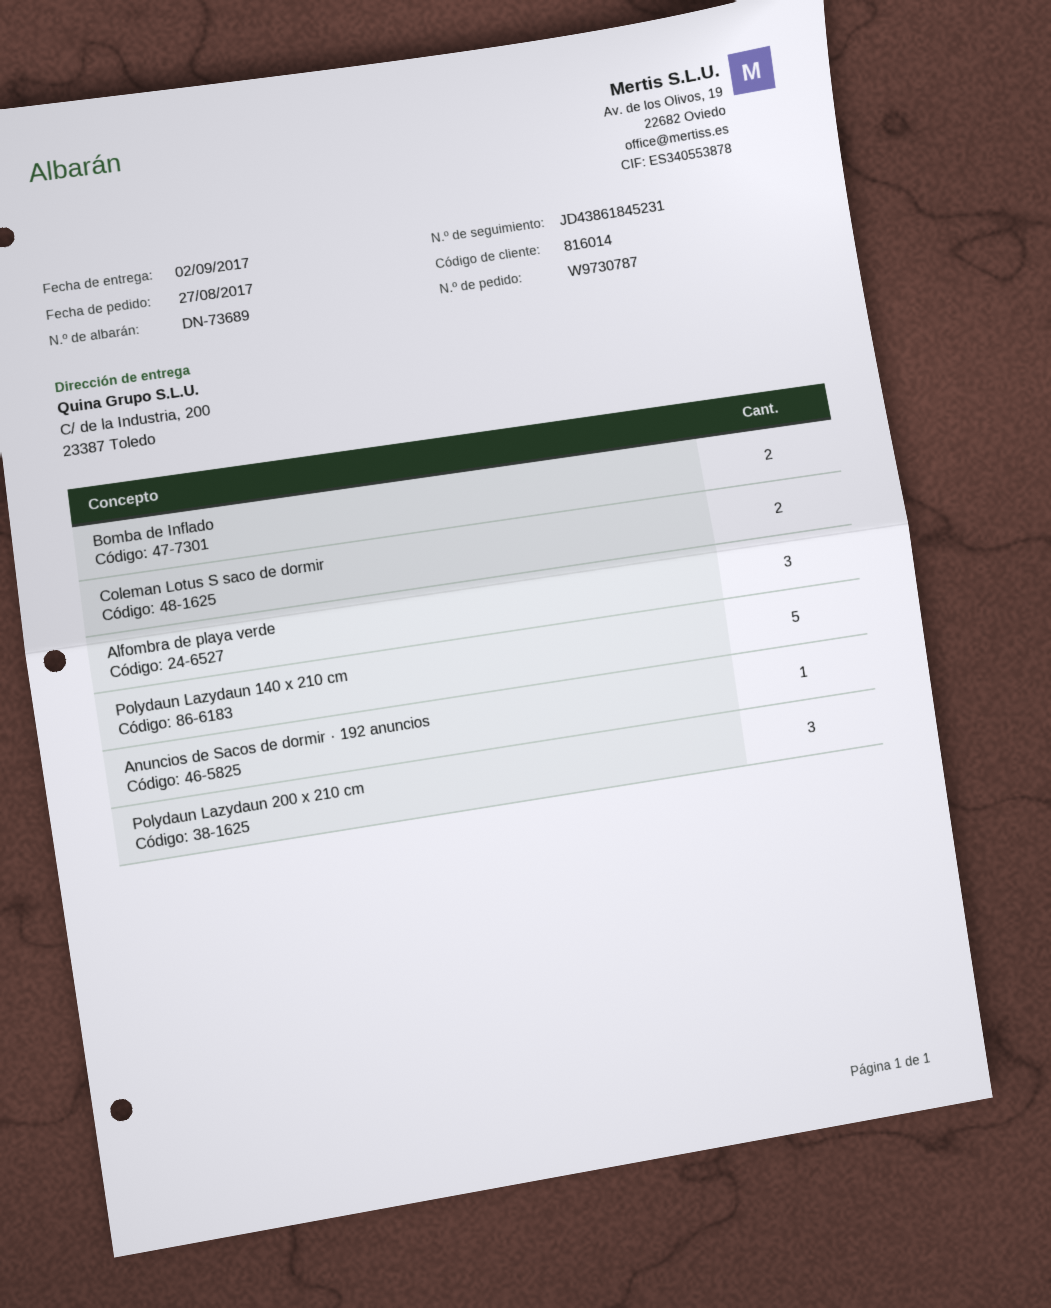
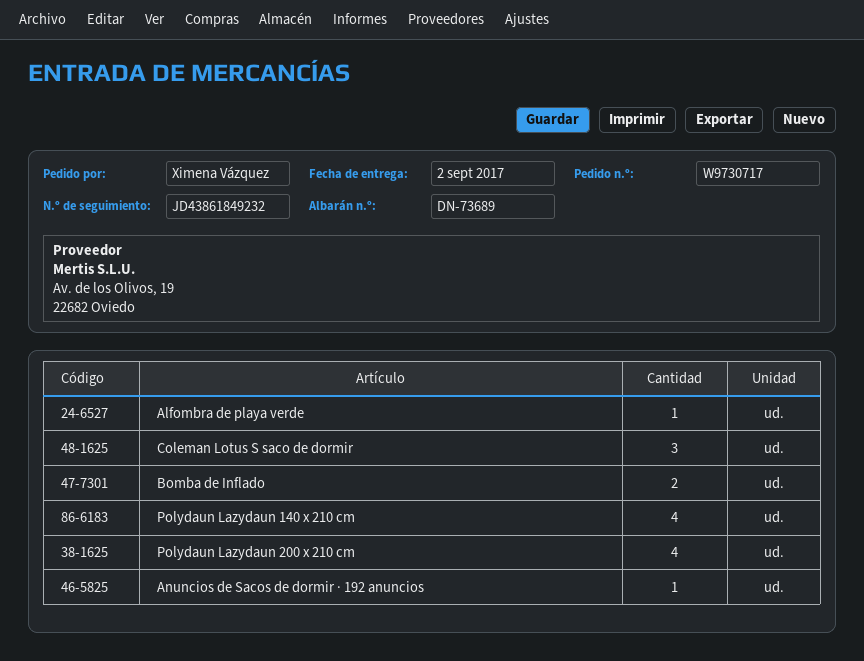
order number: W9730787 -> W9730717
tracking number: JD43861845231 -> JD43861849232
Coleman Lotus S saco de dormir: 2 -> 3
Alfombra de playa verde: 3 -> 1
Polydaun Lazydaun 140 x 210 cm: 5 -> 4
Polydaun Lazydaun 200 x 210 cm: 3 -> 4

